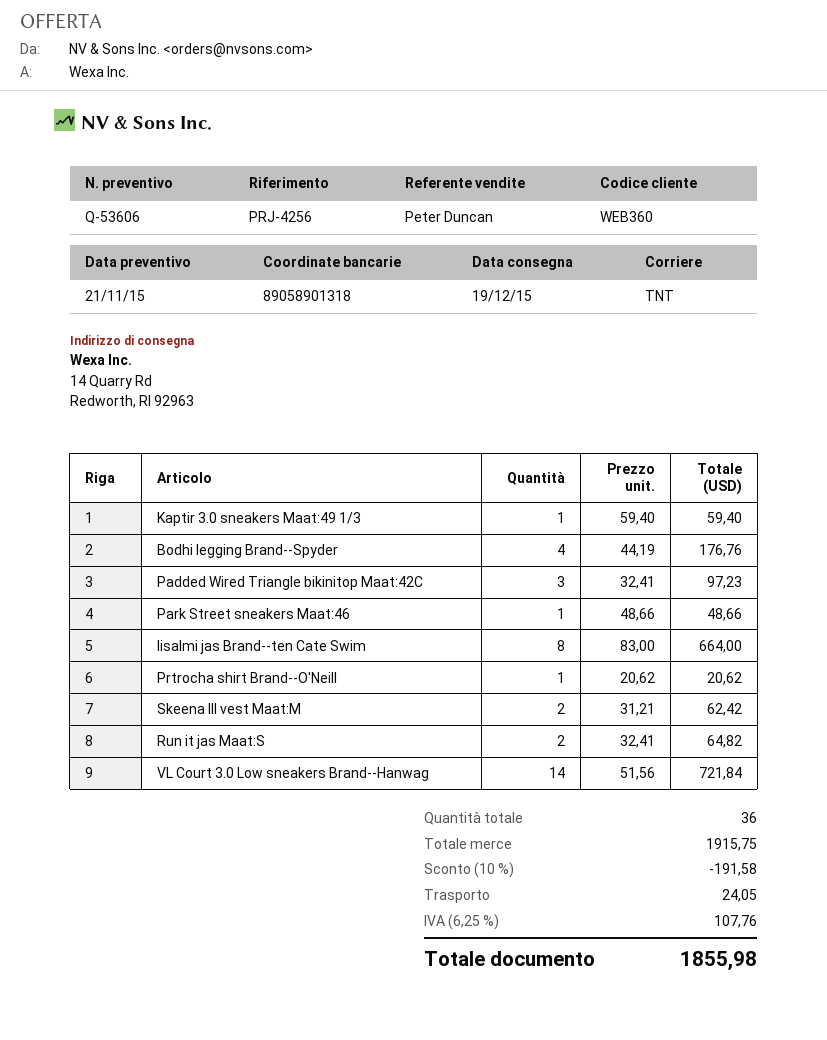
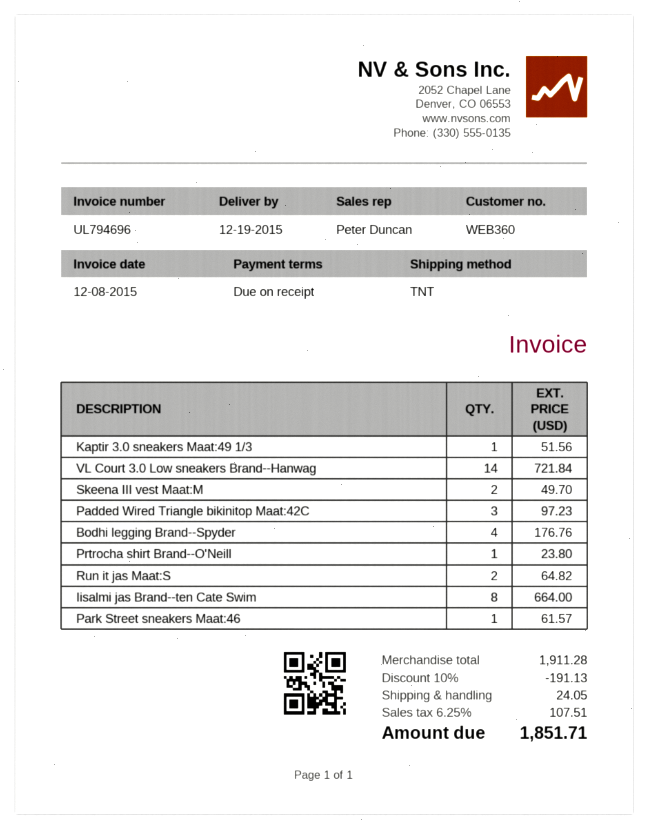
Kaptir 3.0 sneakers Maat:49 1/3: 1 for 59.40 -> 1 for 51.56
Park Street sneakers Maat:46: 1 for 48.66 -> 1 for 61.57
Prtrocha shirt Brand--O'Neill: 1 for 20.62 -> 1 for 23.80
Skeena III vest Maat:M: 2 for 62.42 -> 2 for 49.70
subtotal: 1915.75 -> 1911.28
discount: 10% = 191.58 -> 10% = 191.13
tax: 6.25% = 107.76 -> 6.25% = 107.51
total: 1855.98 -> 1851.71

